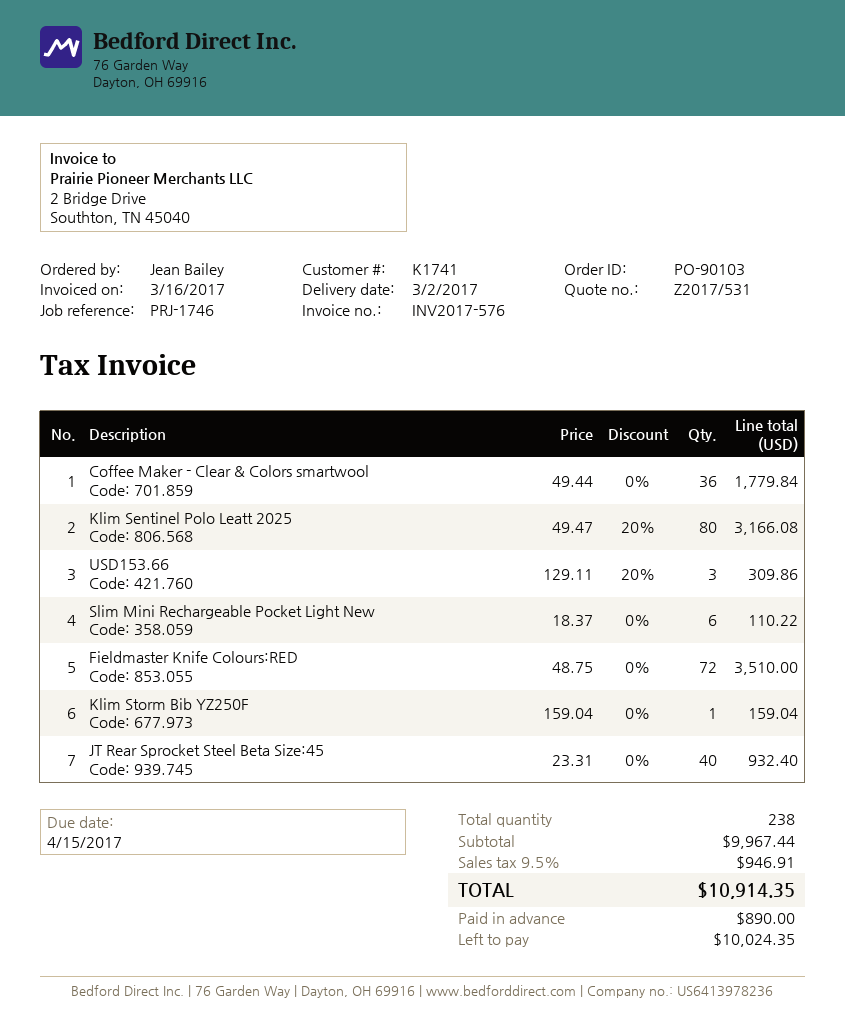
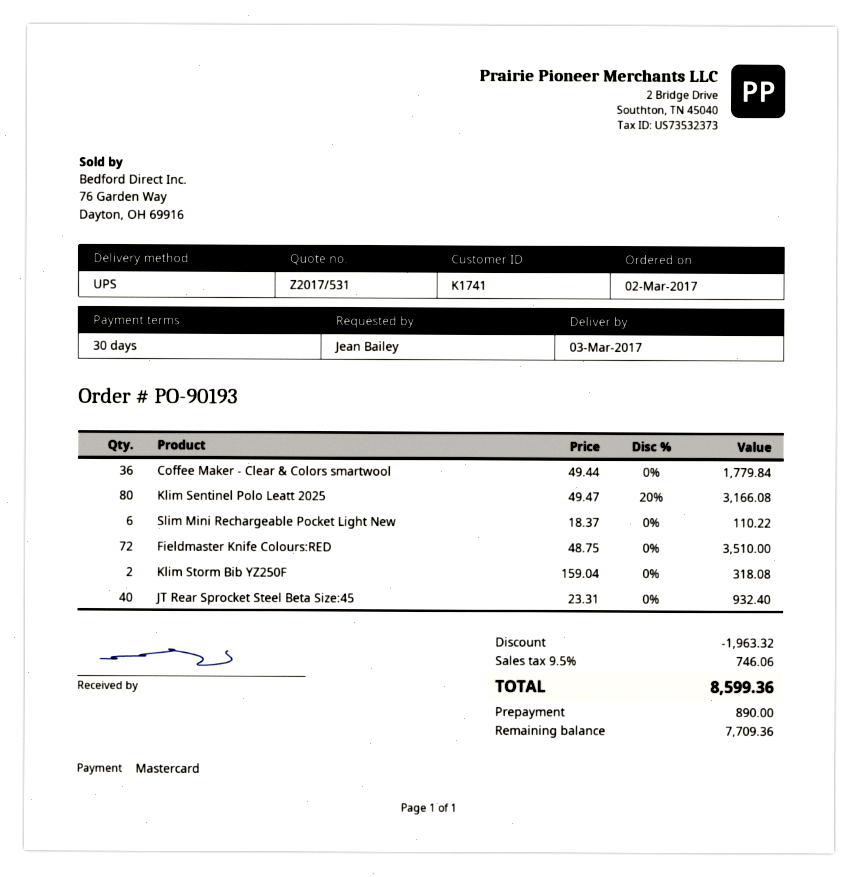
order number: PO-90103 -> PO-90193
delivery date: 2017-03-02 -> 2017-03-03
USD153.66: 3 x 129.11 - 20% = 309.86 -> none
Klim Storm Bib YZ250F: 1 x 159.04 = 159.04 -> 2 x 159.04 = 318.08
discount: none -> 1963.32
tax: 9.5% = 946.91 -> 9.5% = 746.06
total: 10914.35 -> 8599.36
balance: 10024.35 -> 7709.36

